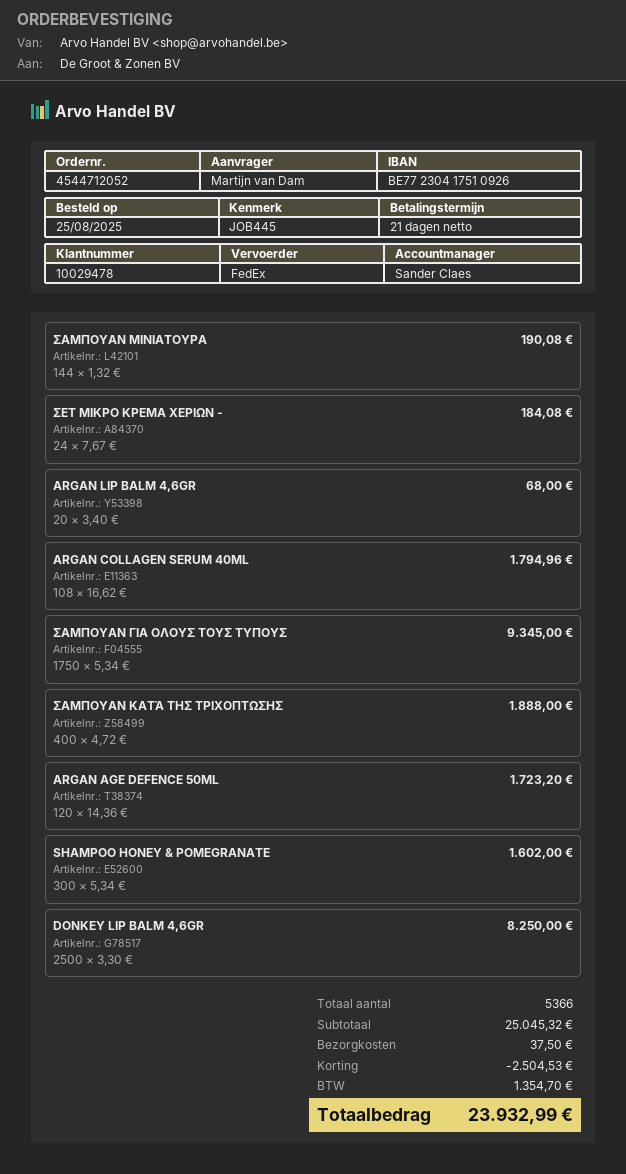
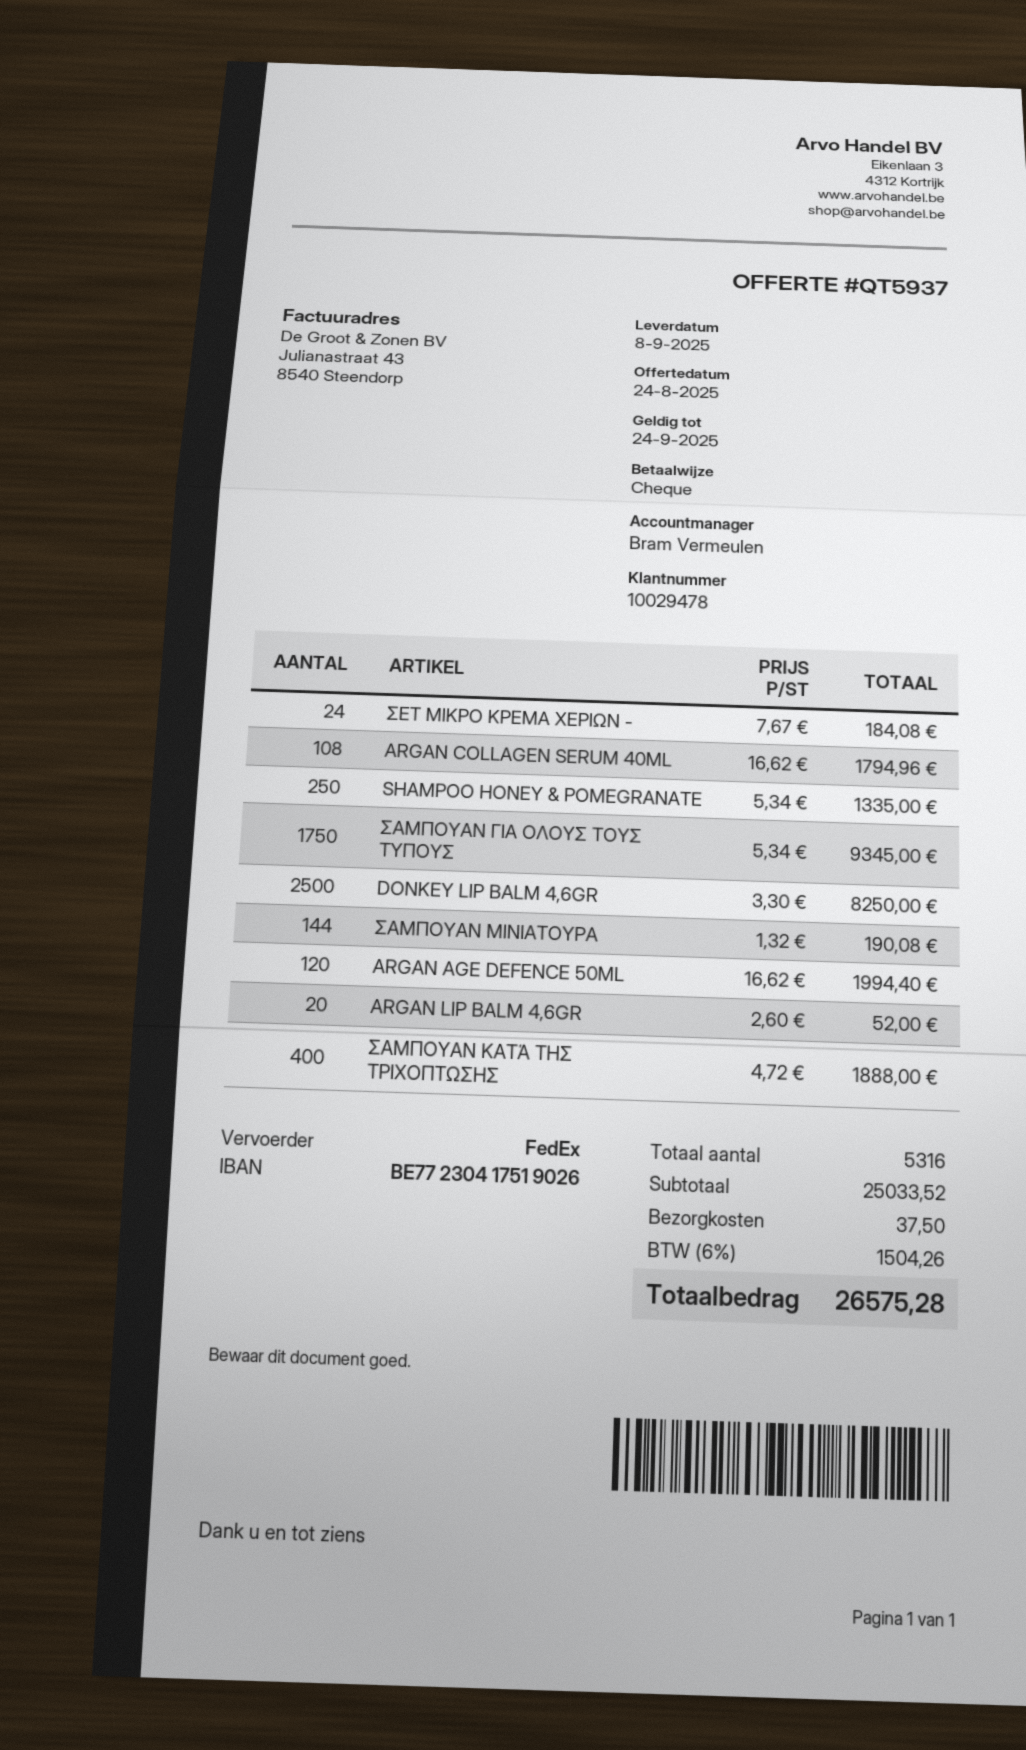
sales rep: Sander Claes -> Bram Vermeulen
bank account: BE77230417510926 -> BE77230417519026
ARGAN LIP BALM 4,6GR: 20 x 3.40 = 68.00 -> 20 x 2.60 = 52.00
ARGAN AGE DEFENCE 50ML: 120 x 14.36 = 1723.20 -> 120 x 16.62 = 1994.40
SHAMPOO HONEY & POMEGRANATE: 300 x 5.34 = 1602.00 -> 250 x 5.34 = 1335.00
total quantity: 5366 -> 5316
subtotal: 25045.32 -> 25033.52
discount: 2504.53 -> none
tax: 1354.70 -> 1504.26
total: 23932.99 -> 26575.28

